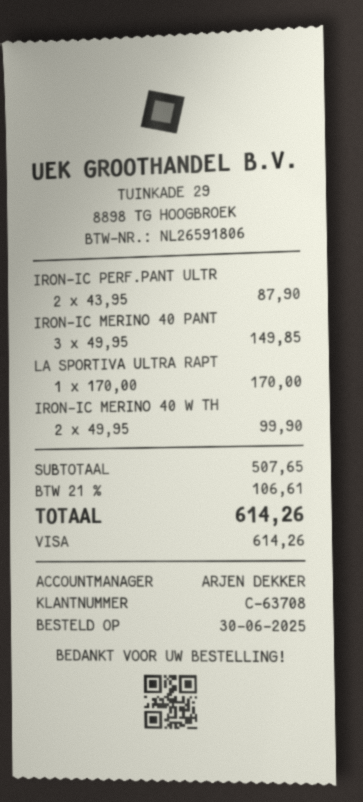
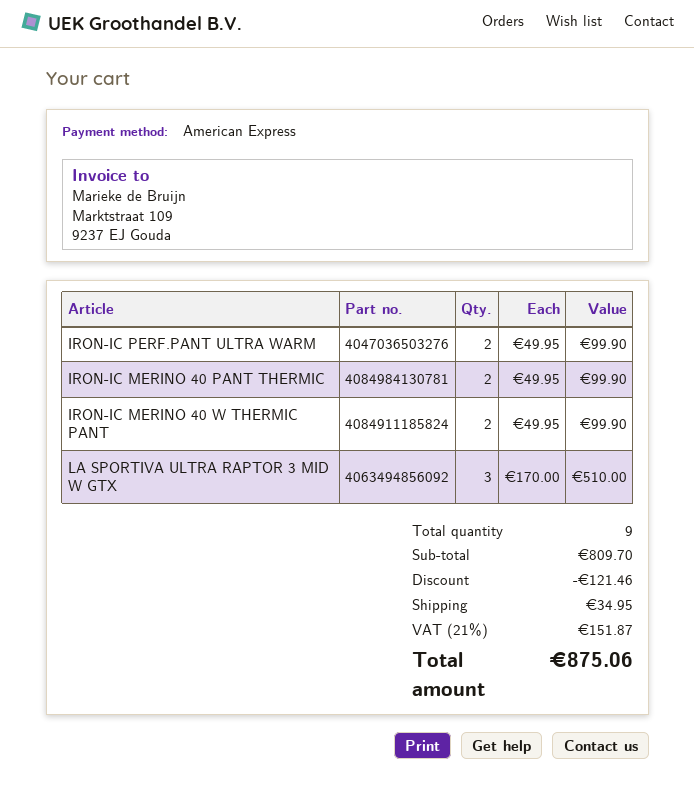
payment method: Visa -> American Express
IRON-IC PERF.PANT ULTR: 2 x 43.95 = 87.90 -> 2 x 49.95 = 99.90
IRON-IC MERINO 40 PANT: 3 x 49.95 = 149.85 -> 2 x 49.95 = 99.90
LA SPORTIVA ULTRA RAPT: 1 x 170.00 = 170.00 -> 3 x 170.00 = 510.00
subtotal: 507.65 -> 809.70
discount: none -> 121.46
shipping: none -> 34.95
tax: 21% = 106.61 -> 21% = 151.87
total: 614.26 -> 875.06

